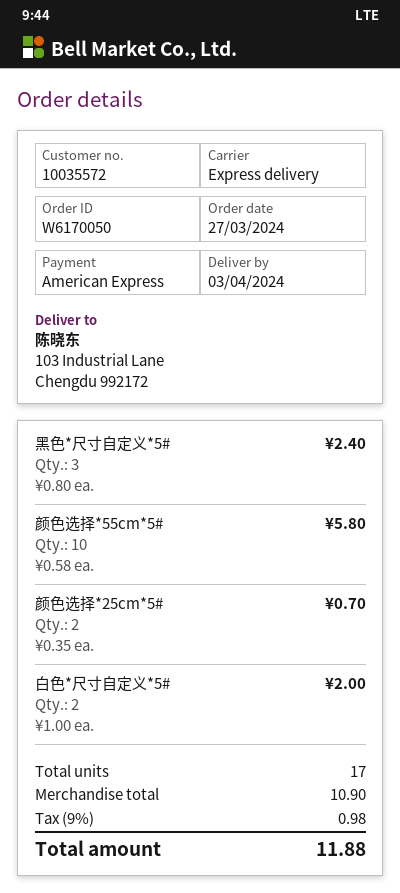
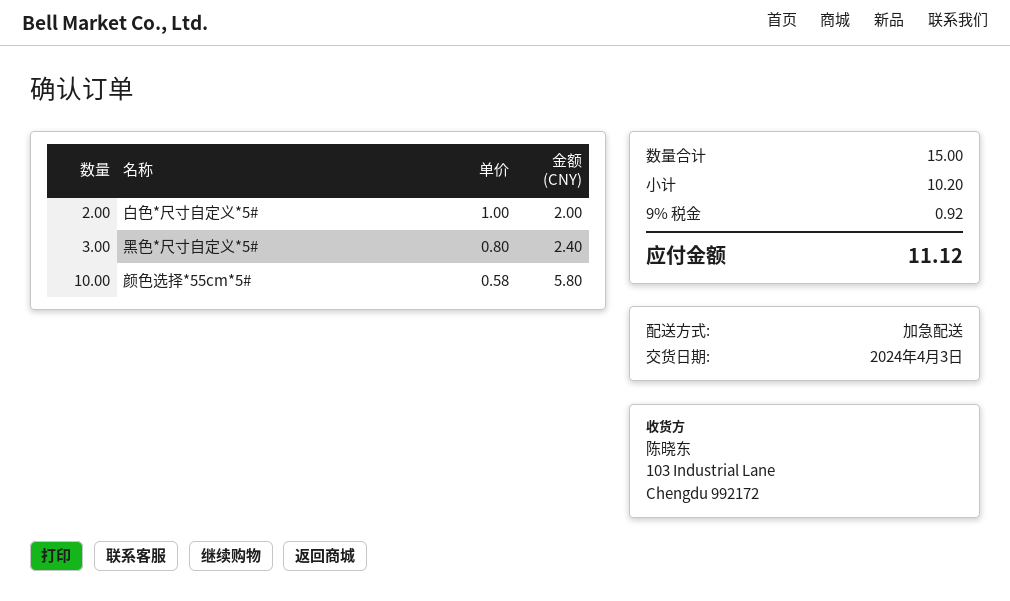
颜色选择*25cm*5#: 2 x 0.35 = 0.70 -> none
total quantity: 17 -> 15
subtotal: 10.90 -> 10.20
tax: 9% = 0.98 -> 9% = 0.92
total: 11.88 -> 11.12

